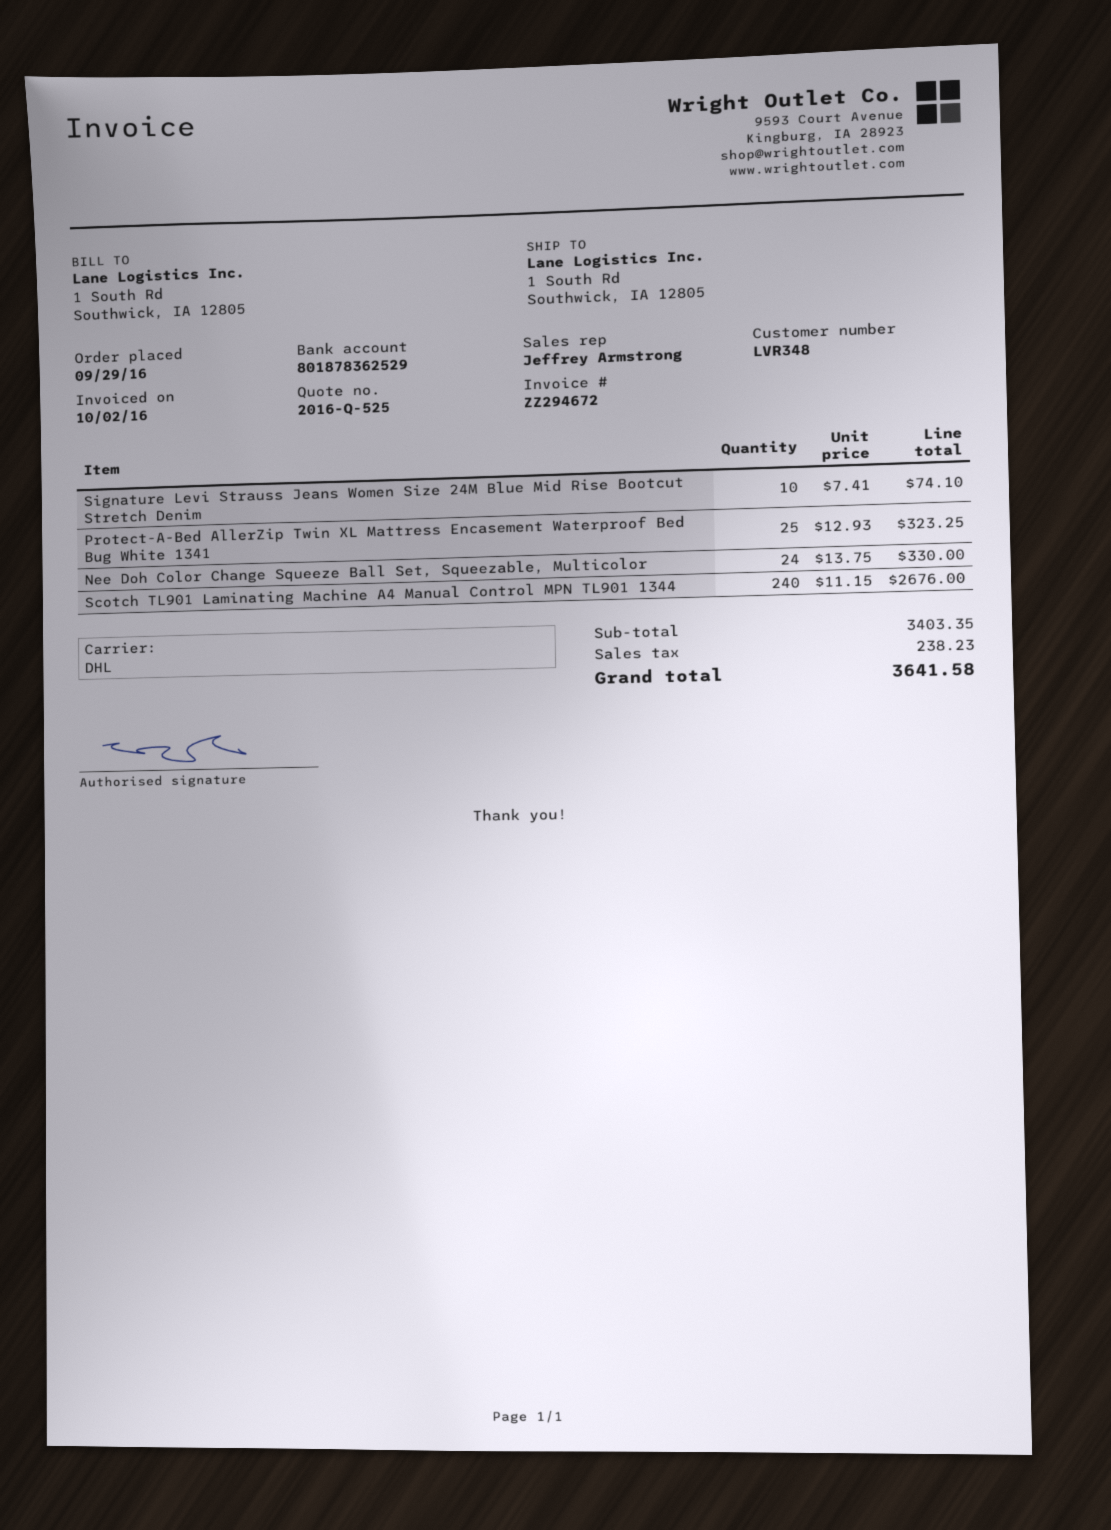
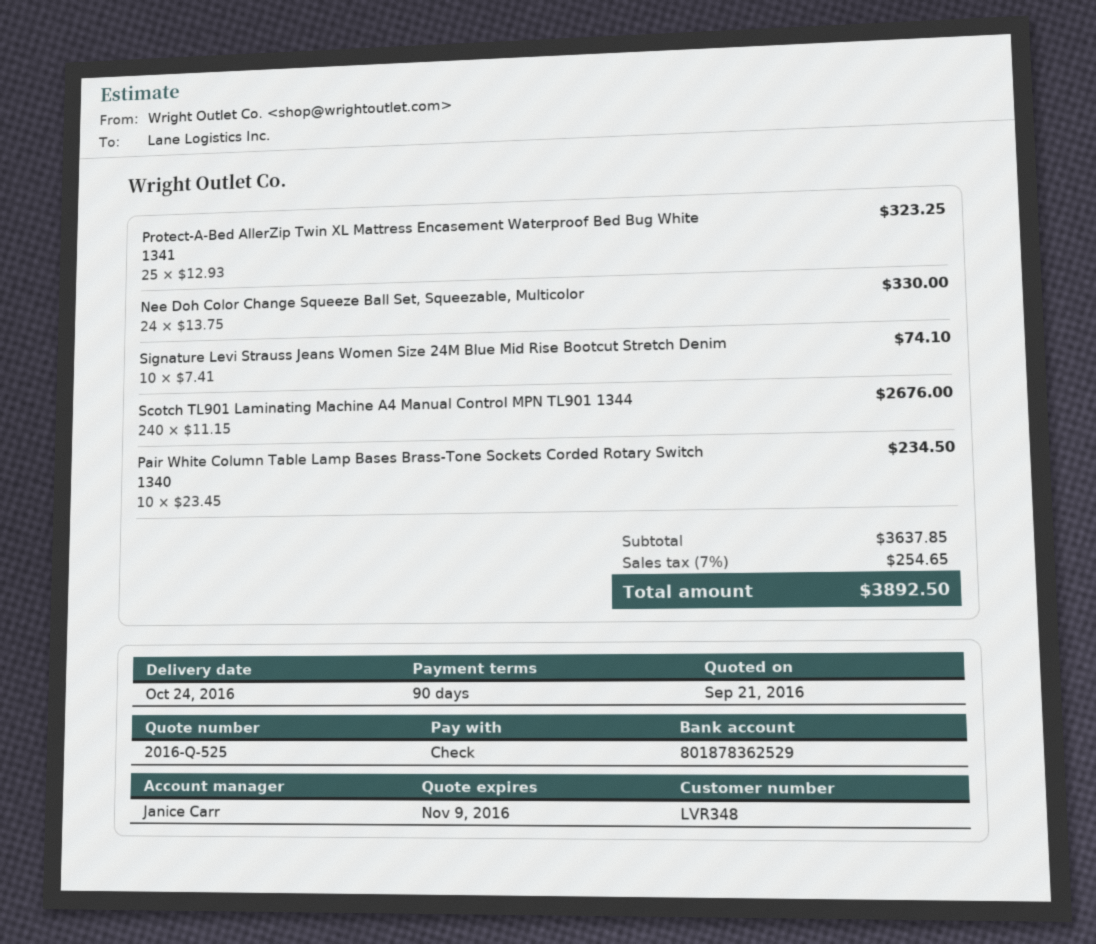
sales rep: Jeffrey Armstrong -> Janice Carr
Pair White Column Table Lamp Bases Brass-Tone Sockets Corded Rotary Switch 1340: none -> 10 x 23.45 = 234.50
subtotal: 3403.35 -> 3637.85
tax: 238.23 -> 254.65
total: 3641.58 -> 3892.50

